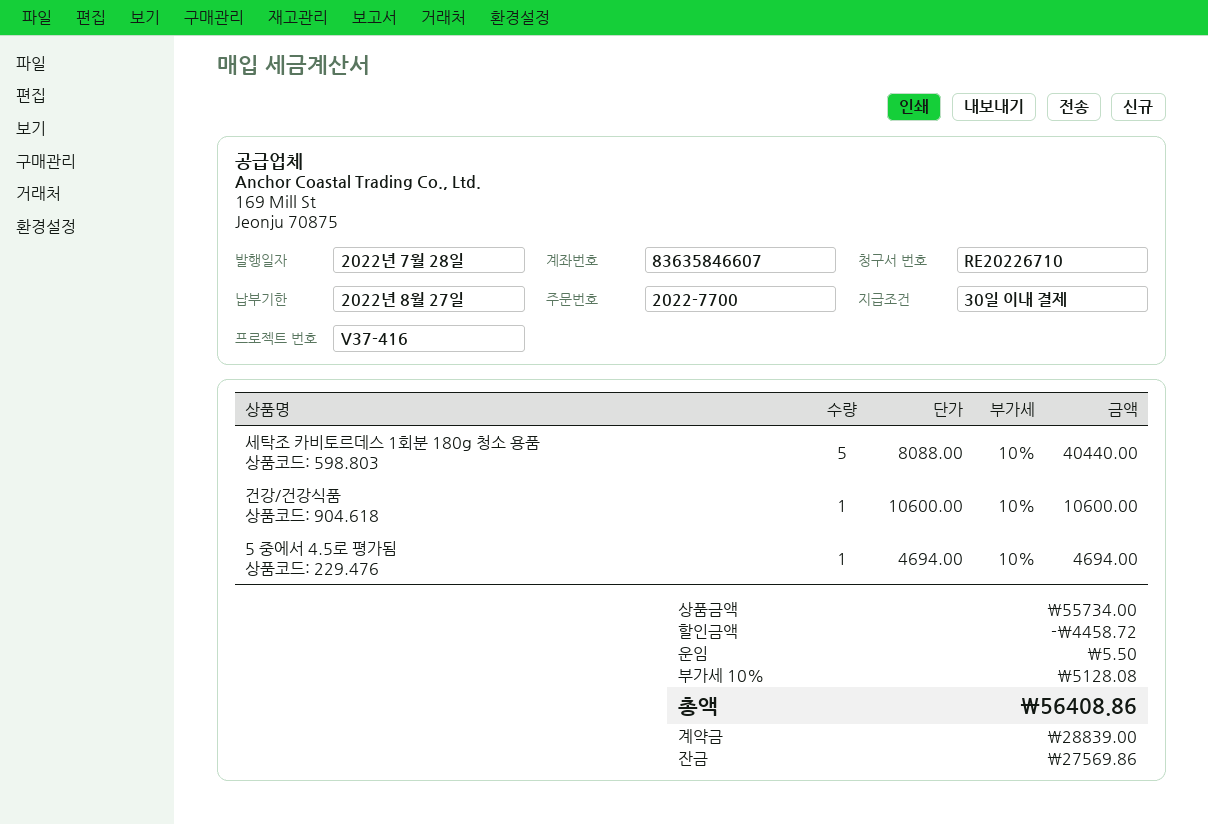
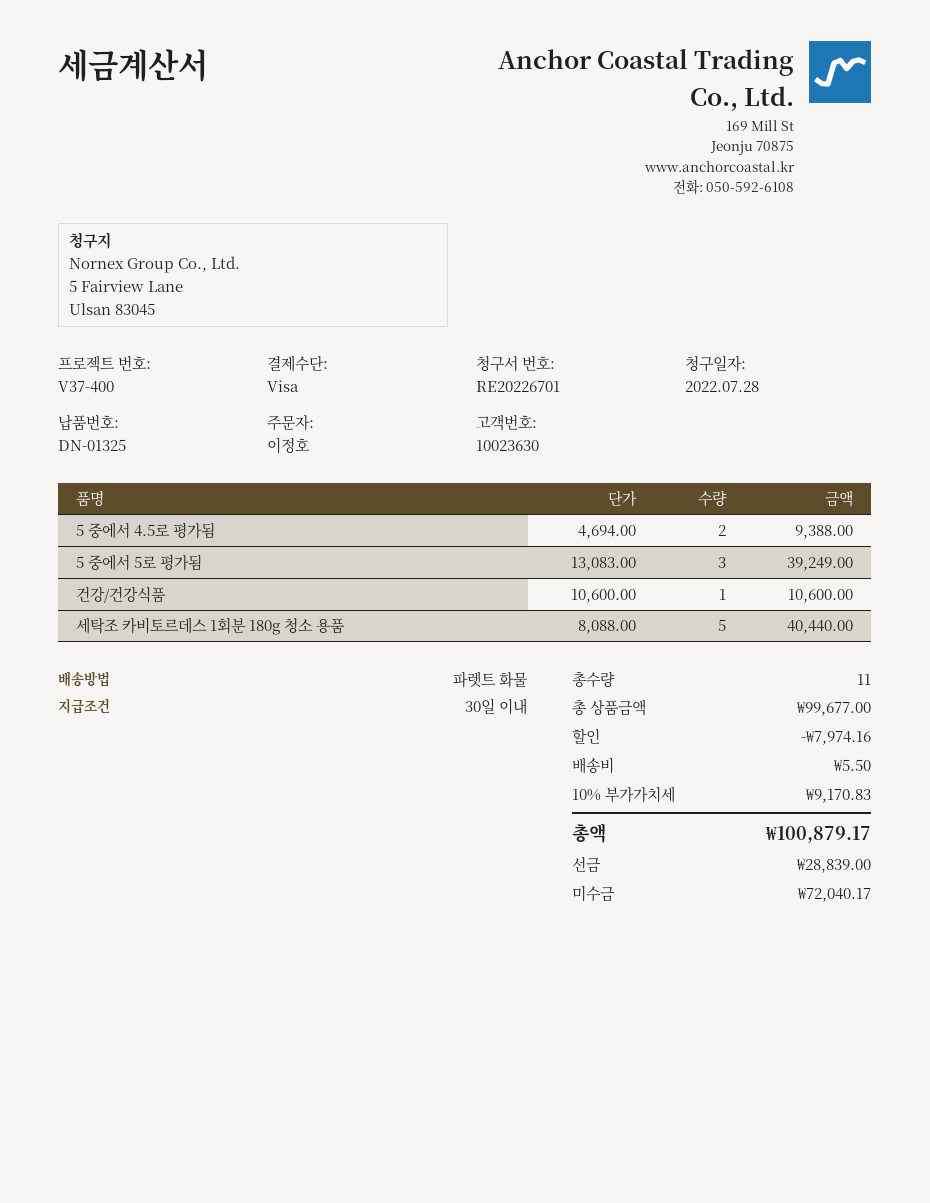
invoice number: RE20226710 -> RE20226701
reference: V37-416 -> V37-400
5 중에서 4.5로 평가됨: 1 x 4694.00 = 4694.00 -> 2 x 4694.00 = 9388.00
5 중에서 5로 평가됨: none -> 3 x 13083.00 = 39249.00
subtotal: 55734.00 -> 99677.00
discount: 4458.72 -> 7974.16
tax: 10% = 5128.08 -> 10% = 9170.83
total: 56408.86 -> 100879.17
balance: 27569.86 -> 72040.17

